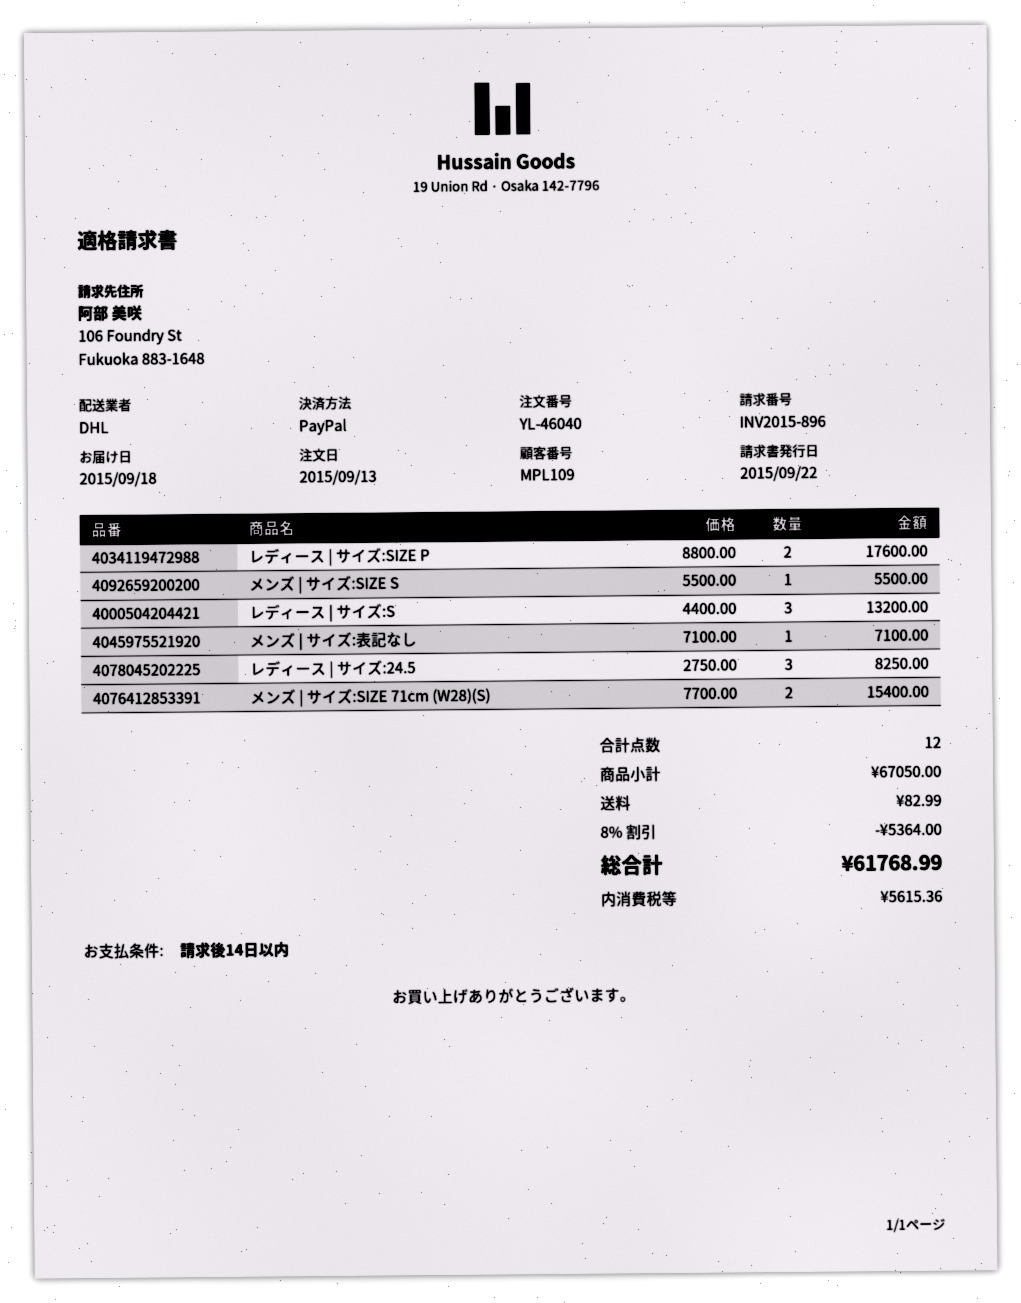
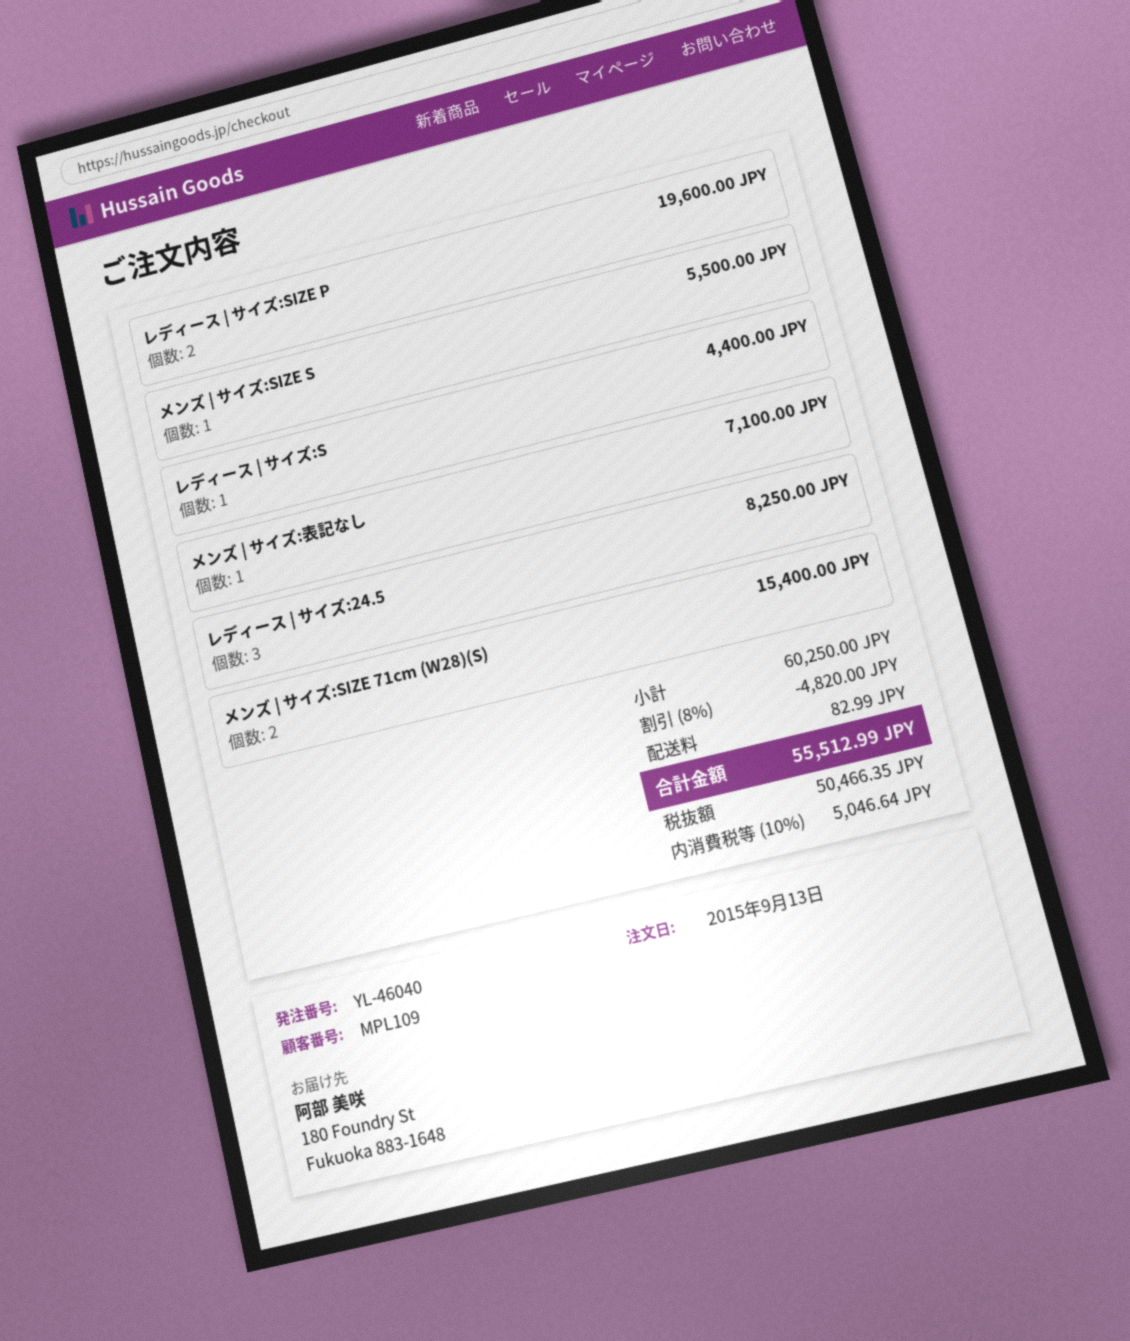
レディース | サイズ:SIZE P: 2 for 17600.00 -> 2 for 19600.00
レディース | サイズ:S: 3 for 13200.00 -> 1 for 4400.00
subtotal: 67050.00 -> 60250.00
discount: 8% = 5364.00 -> 8% = 4820.00
tax: 5615.36 -> 5046.64
total: 61768.99 -> 55512.99

